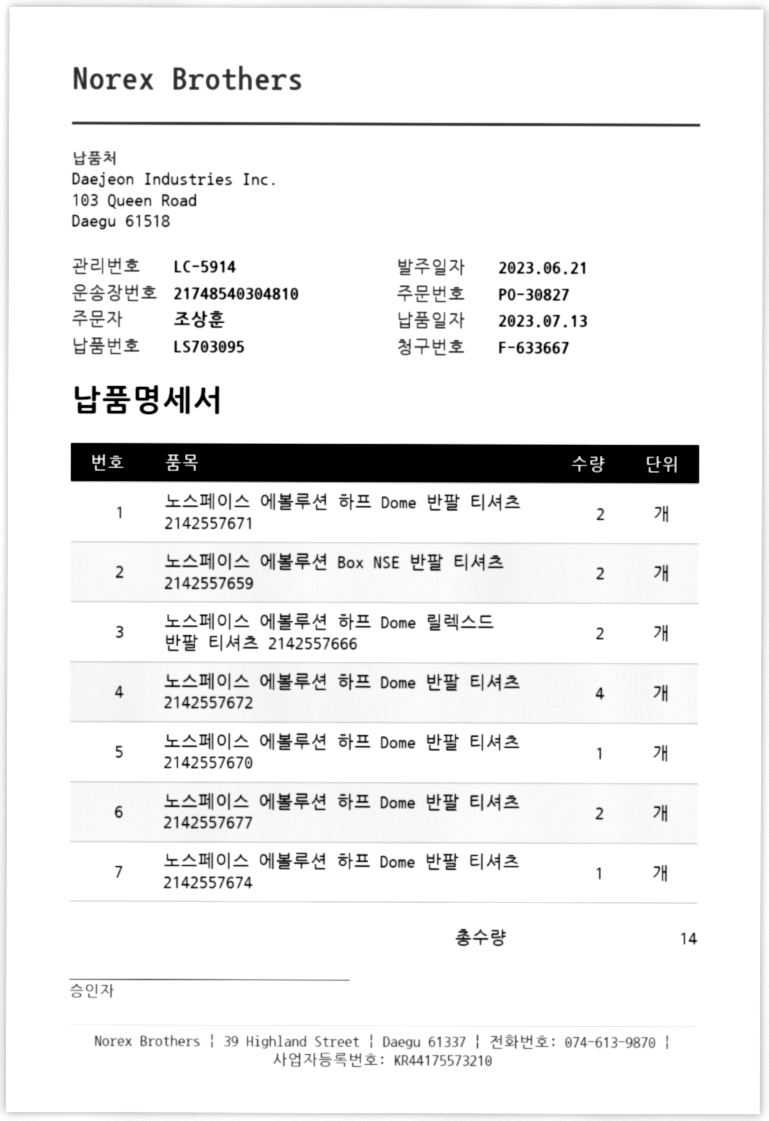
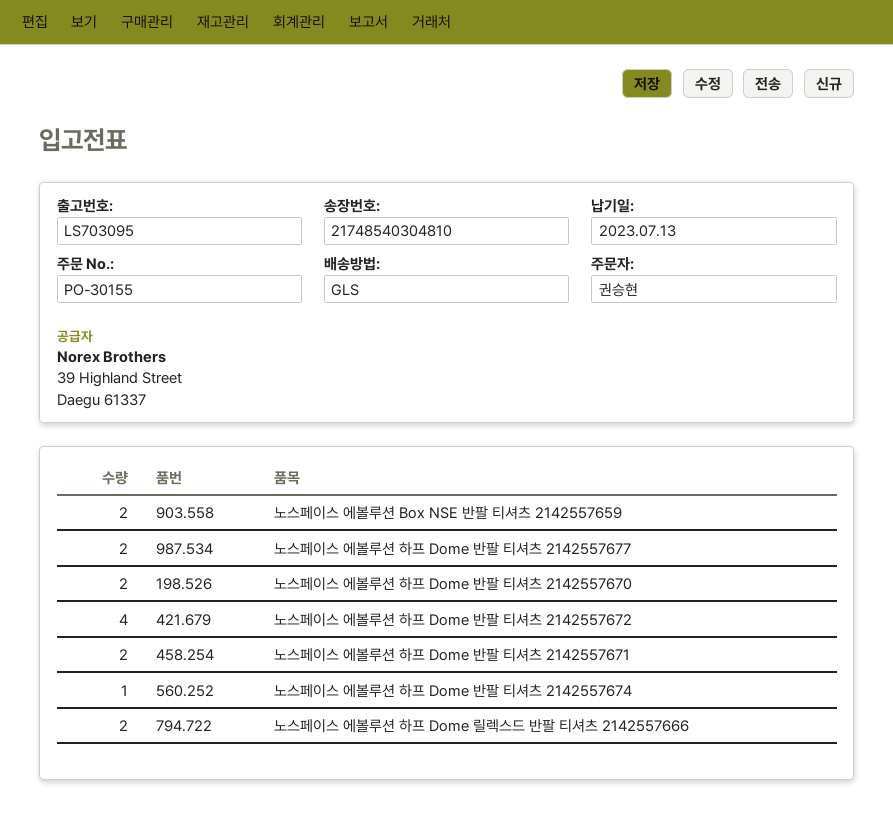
order number: PO-30827 -> PO-30155
ordered by: 조상훈 -> 권승현
노스페이스 에볼루션 하프 Dome 반팔 티셔츠 2142557670: 1 -> 2

